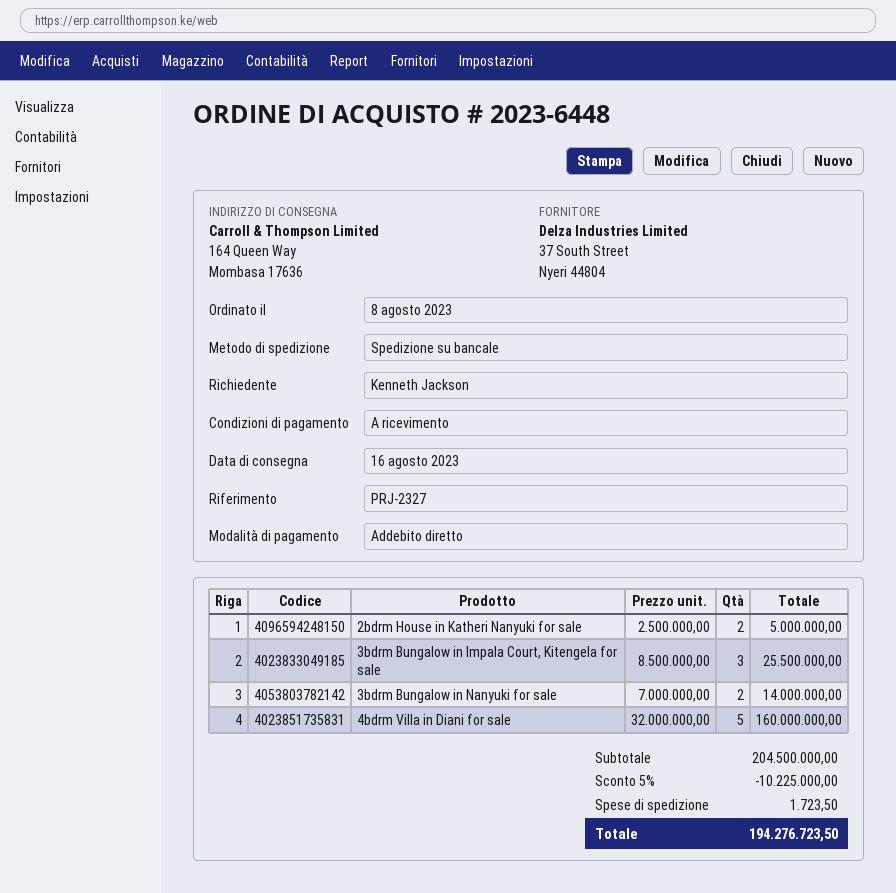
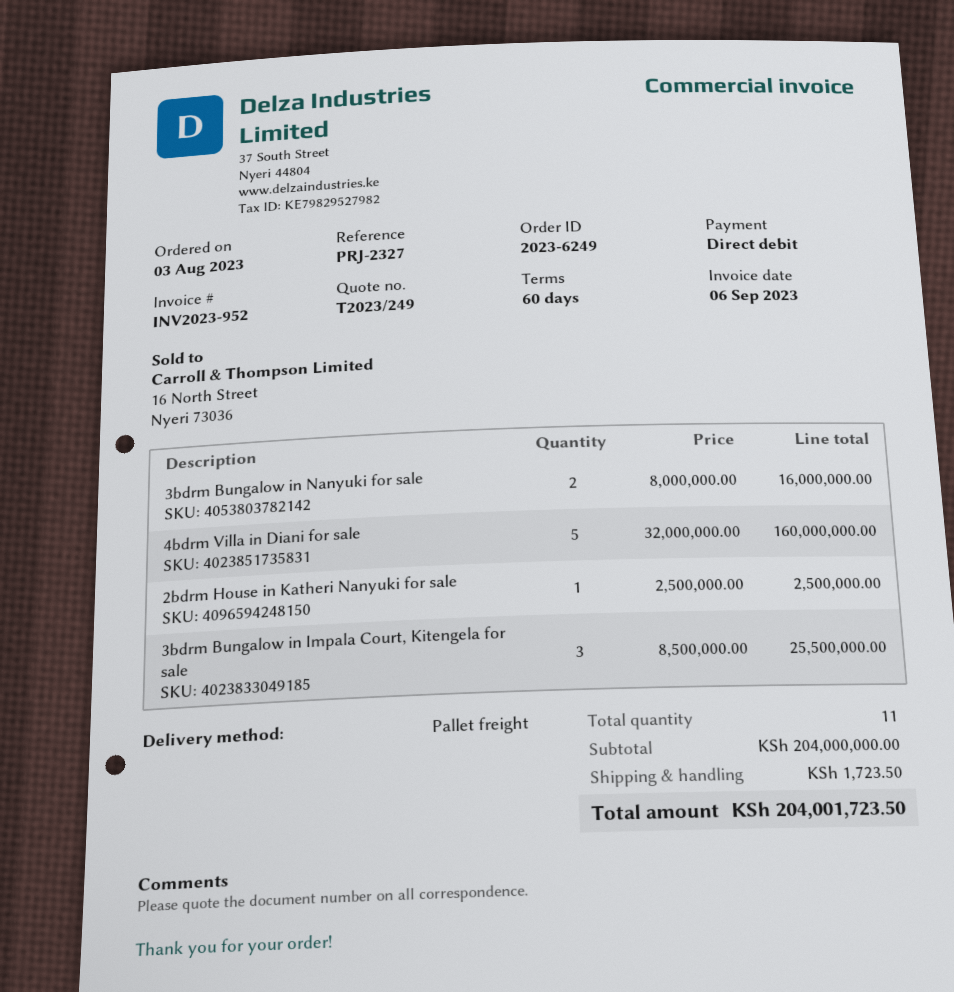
order number: 2023-6448 -> 2023-6249
order date: 2023-08-08 -> 2023-08-03
payment terms: on receipt -> 60 days
2bdrm House in Katheri Nanyuki for sale: 2 x 2500000.00 = 5000000.00 -> 1 x 2500000.00 = 2500000.00
3bdrm Bungalow in Nanyuki for sale: 2 x 7000000.00 = 14000000.00 -> 2 x 8000000.00 = 16000000.00
subtotal: 204500000.00 -> 204000000.00
discount: 5% = 10225000.00 -> none
total: 194276723.50 -> 204001723.50

